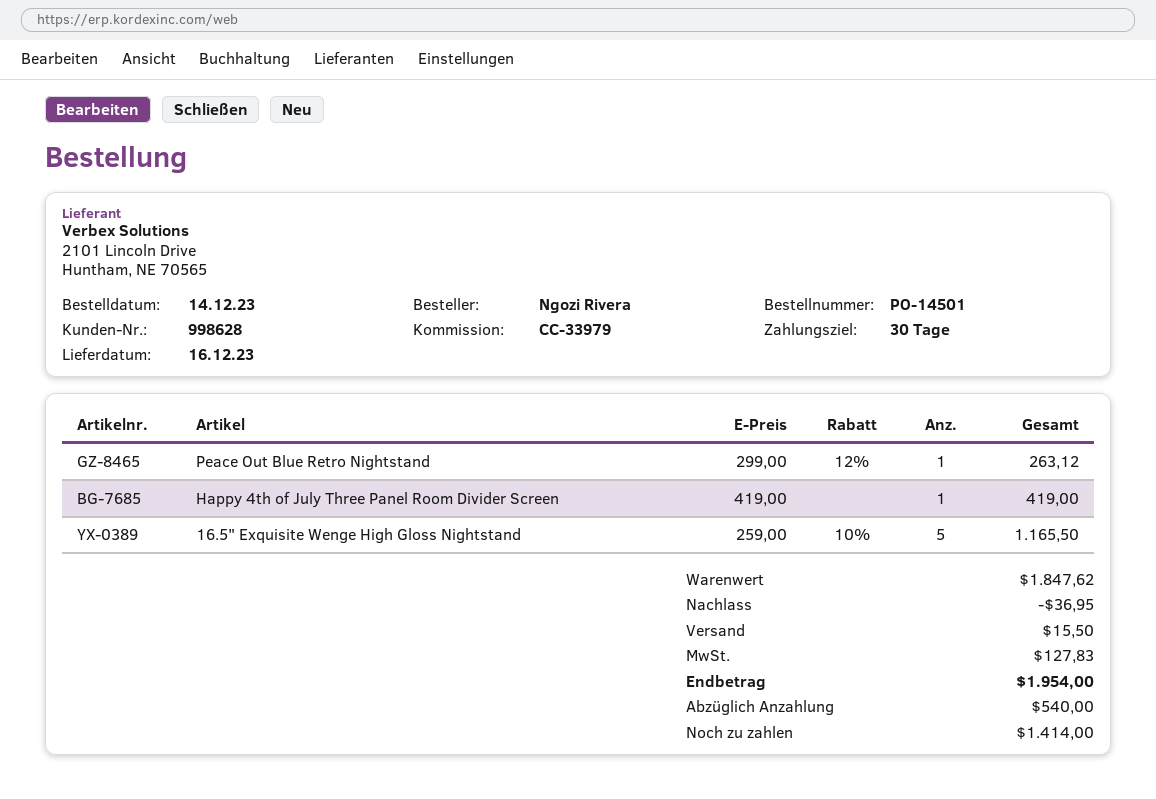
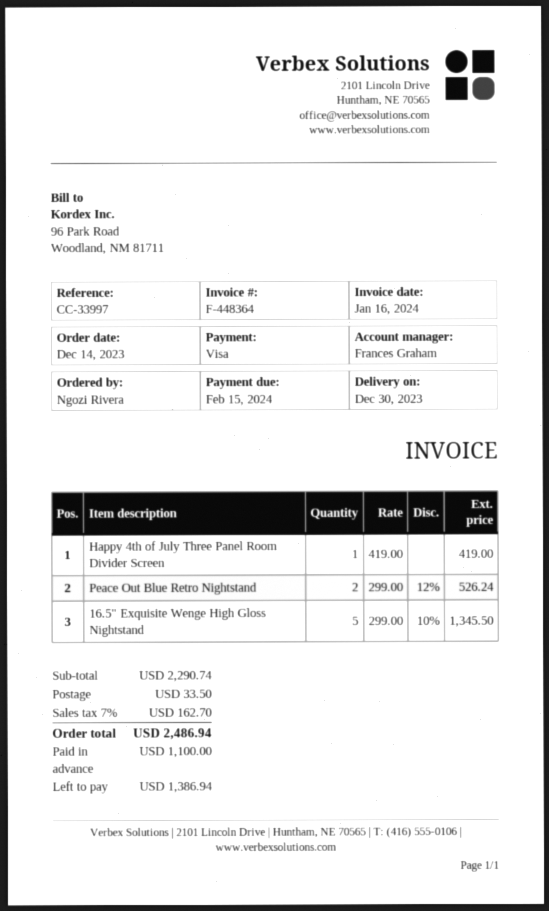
delivery date: 2023-12-16 -> 2023-12-30
reference: CC-33979 -> CC-33997
Peace Out Blue Retro Nightstand: 1 x 299.00 - 12% = 263.12 -> 2 x 299.00 - 12% = 526.24
16.5" Exquisite Wenge High Gloss Nightstand: 5 x 259.00 - 10% = 1165.50 -> 5 x 299.00 - 10% = 1345.50
subtotal: 1847.62 -> 2290.74
discount: 36.95 -> none
shipping: 15.50 -> 33.50
tax: 127.83 -> 162.70
total: 1954.00 -> 2486.94
deposit: 540.00 -> 1100.00
balance: 1414.00 -> 1386.94

